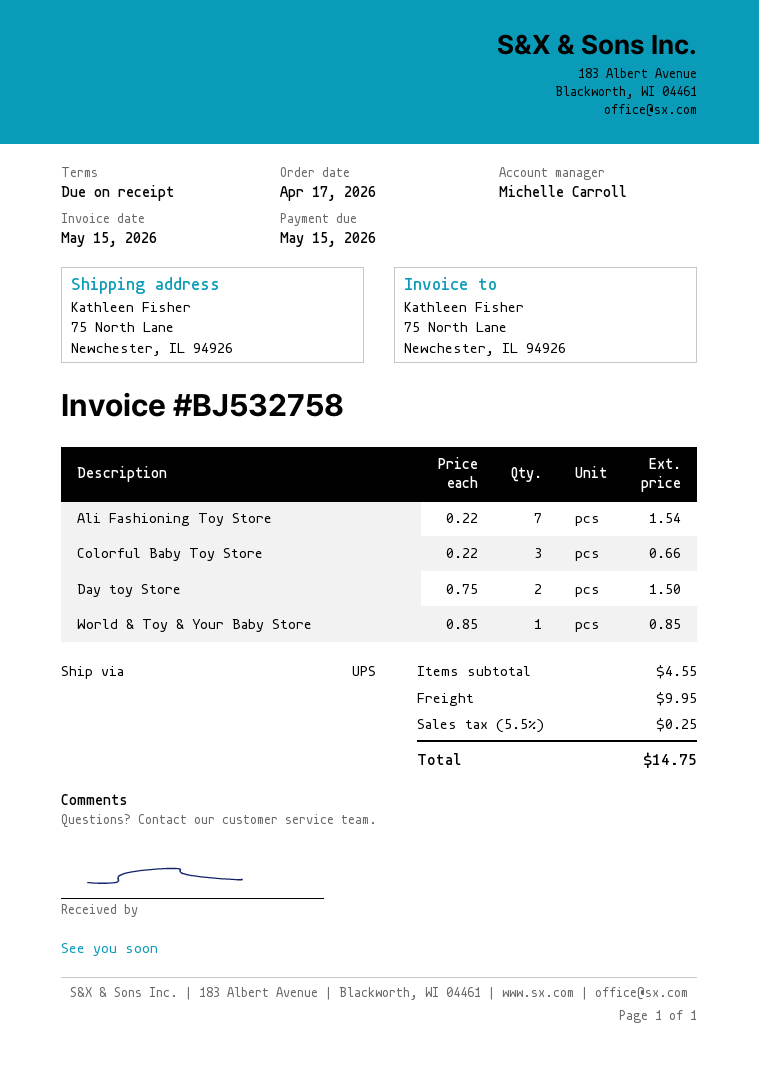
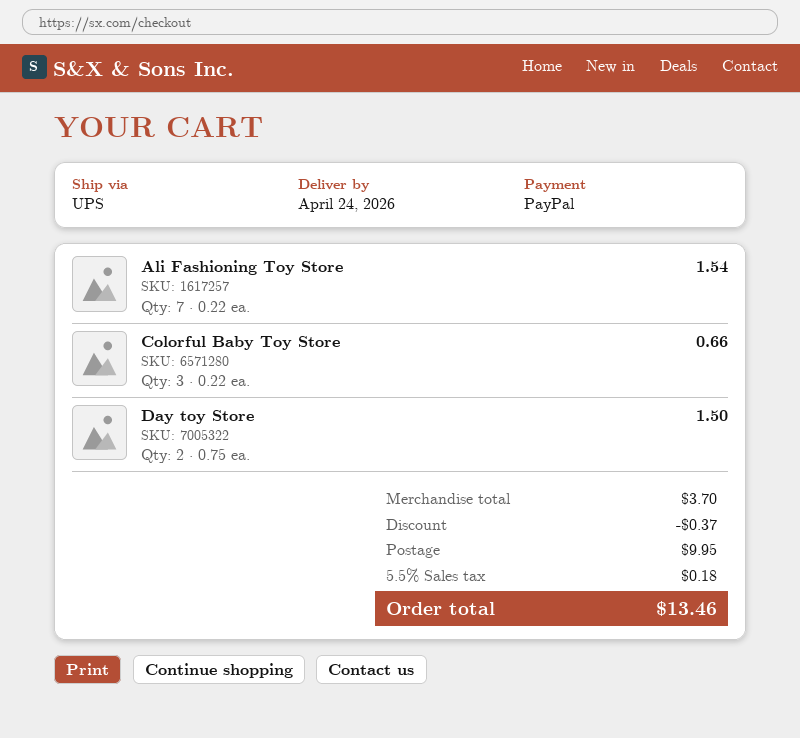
World & Toy & Your Baby Store: 1 x 0.85 = 0.85 -> none
subtotal: 4.55 -> 3.70
discount: none -> 0.37
tax: 5.5% = 0.25 -> 5.5% = 0.18
total: 14.75 -> 13.46

